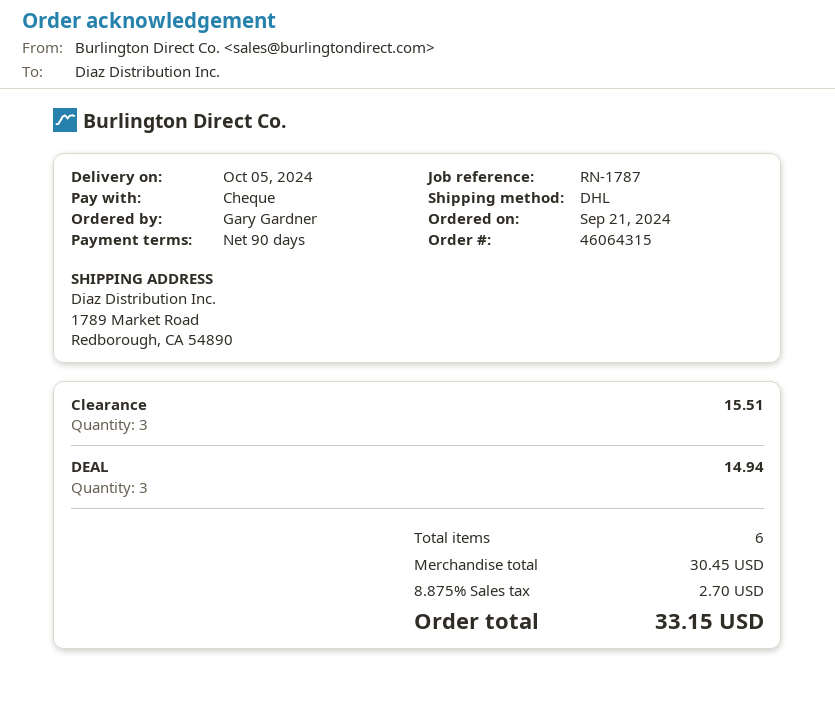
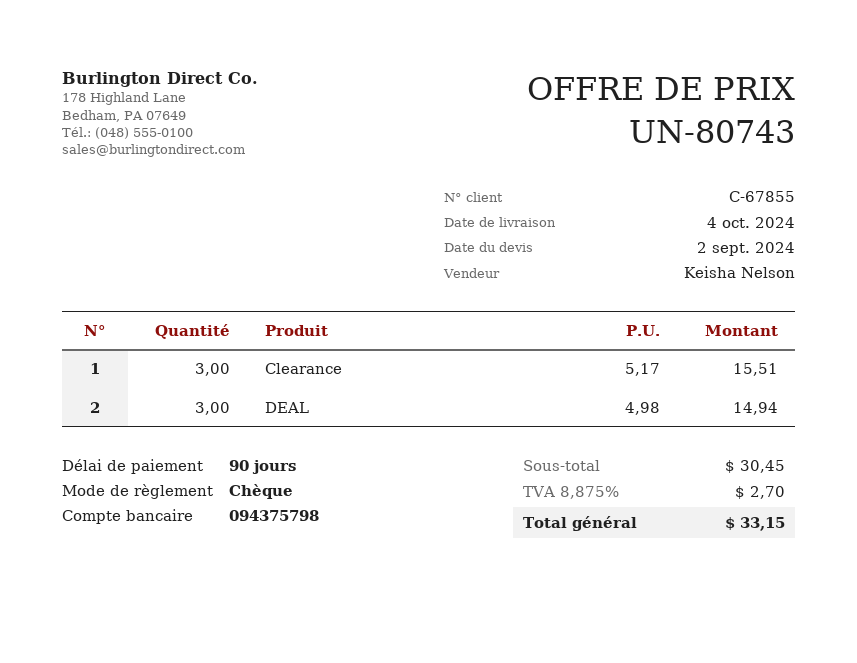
delivery date: 2024-10-05 -> 2024-10-04

